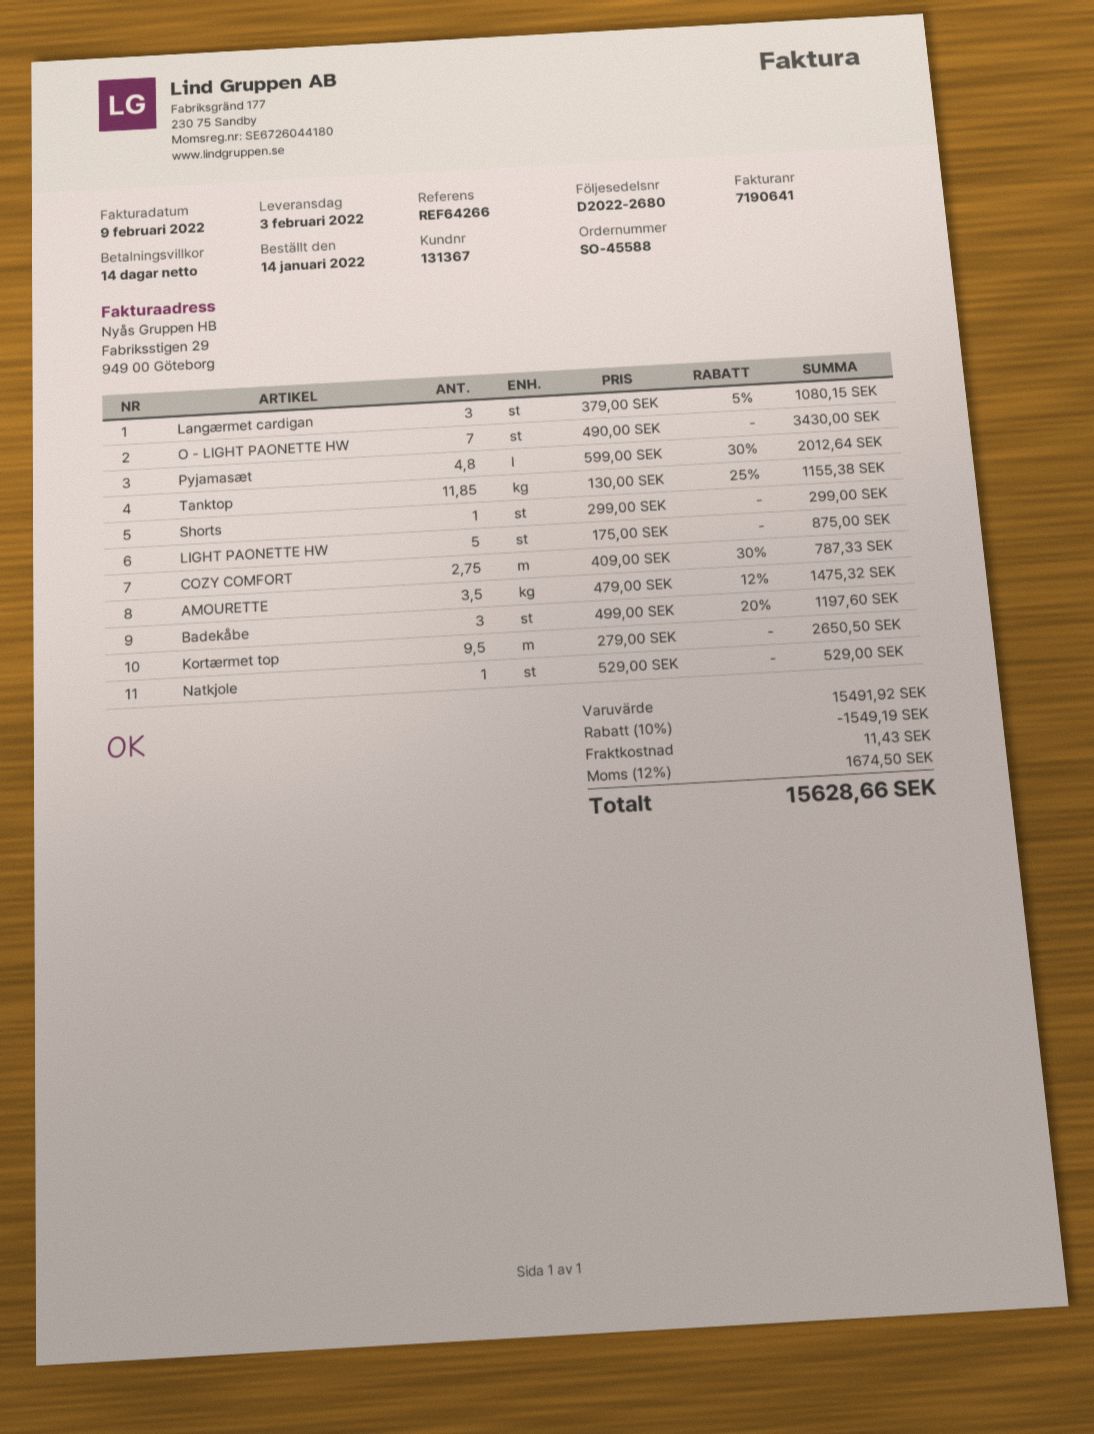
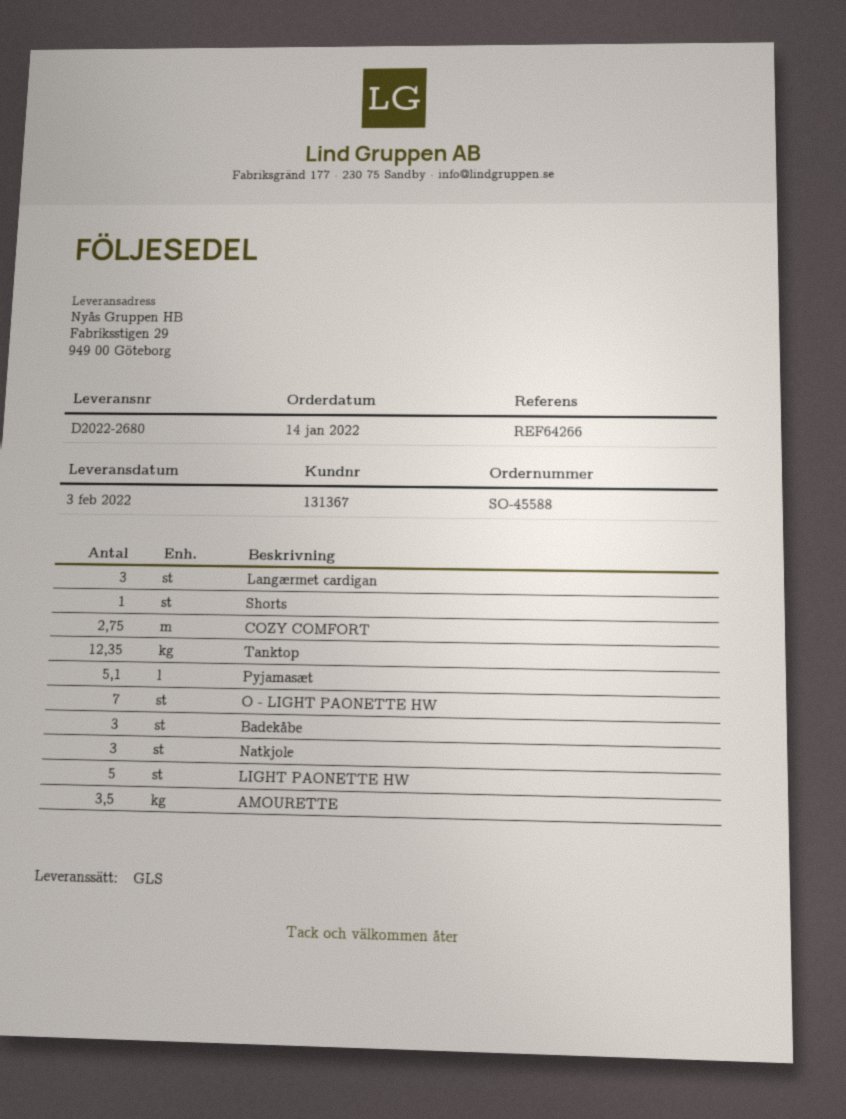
Pyjamasæt: 4.8 -> 5.1
Tanktop: 11.85 -> 12.35
Kortærmet top: 9.5 -> none
Natkjole: 1 -> 3

